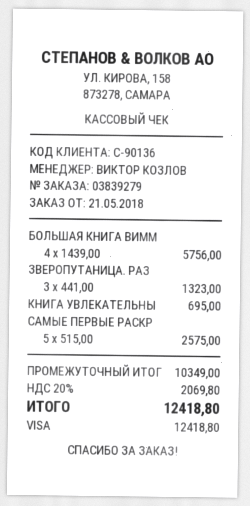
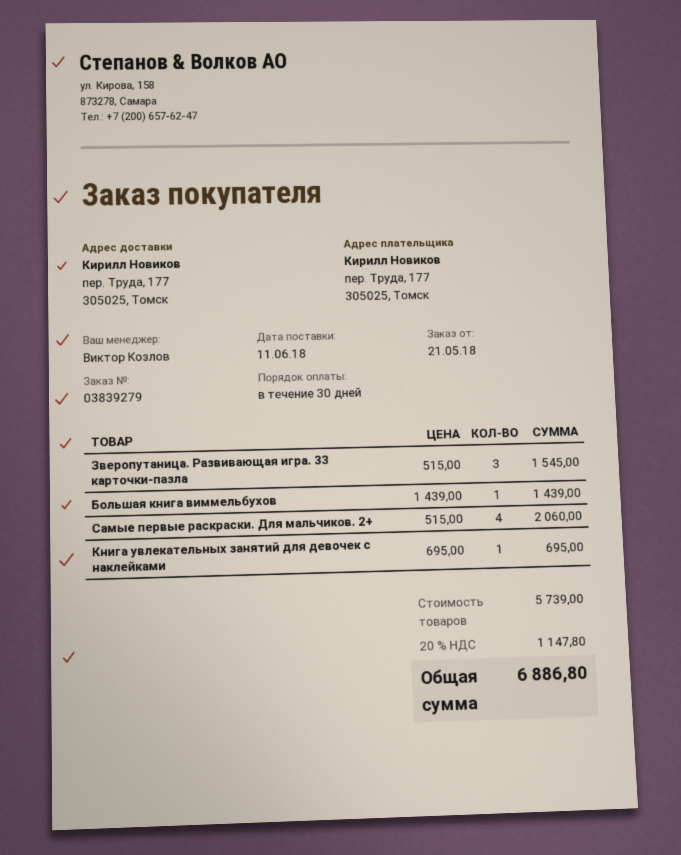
БОЛЬШАЯ КНИГА ВИММ: 4 x 1439.00 = 5756.00 -> 1 x 1439.00 = 1439.00
ЗВЕРОПУТАНИЦА. РАЗ: 3 x 441.00 = 1323.00 -> 3 x 515.00 = 1545.00
САМЫЕ ПЕРВЫЕ РАСКР: 5 x 515.00 = 2575.00 -> 4 x 515.00 = 2060.00
subtotal: 10349.00 -> 5739.00
tax: 20% = 2069.80 -> 20% = 1147.80
total: 12418.80 -> 6886.80

